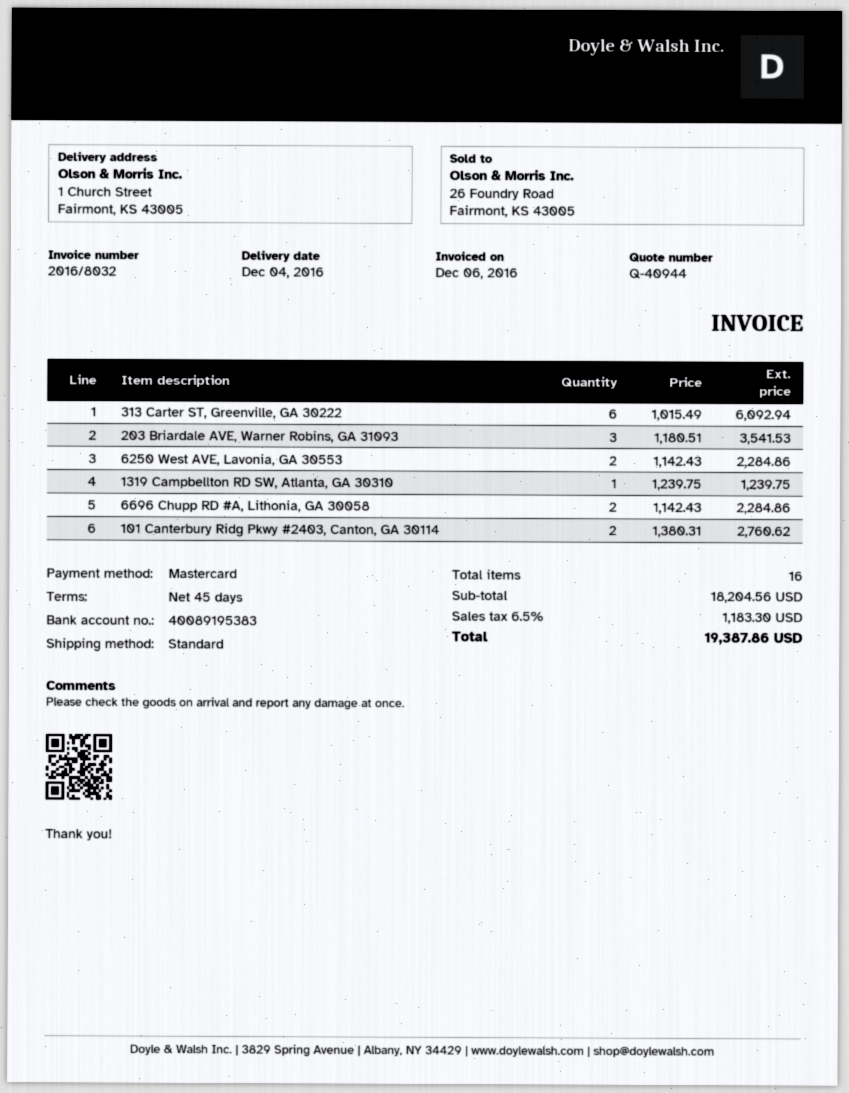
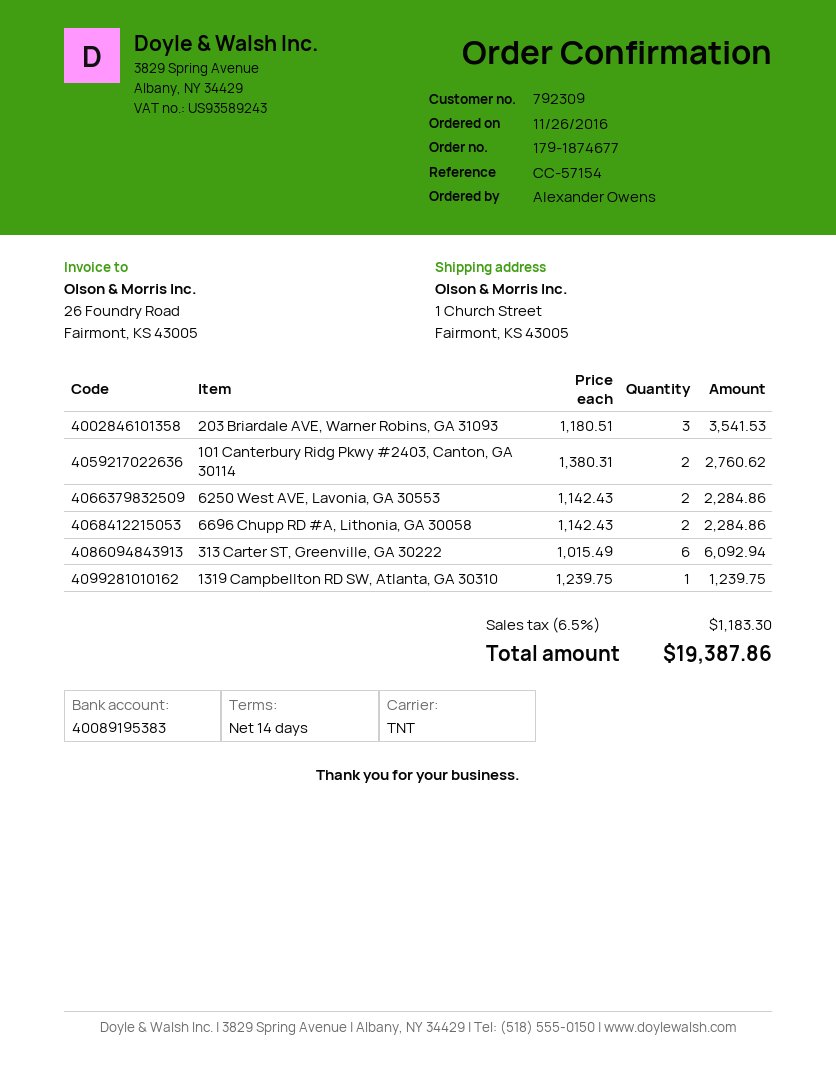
payment terms: 45 days -> 14 days
shipping method: standard -> TNT

